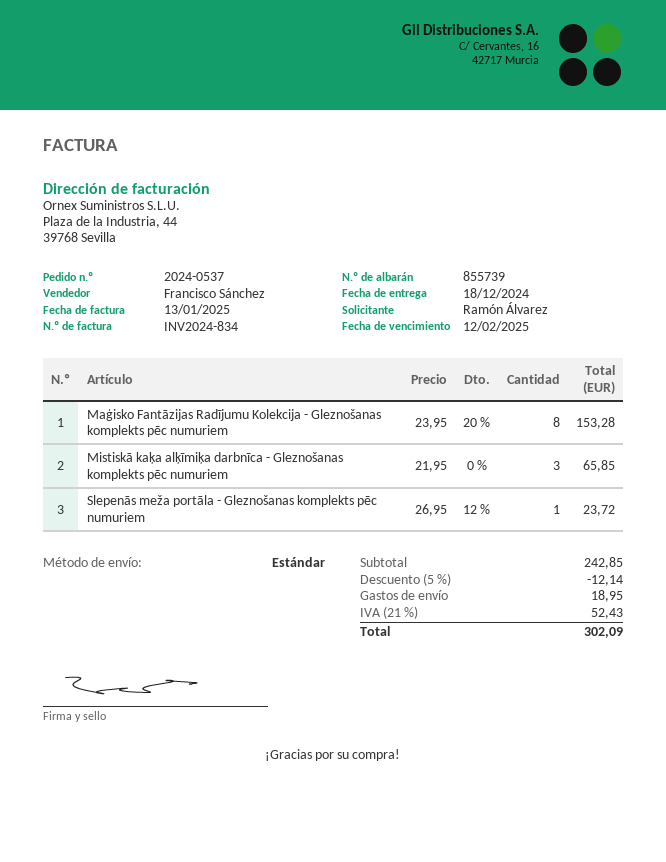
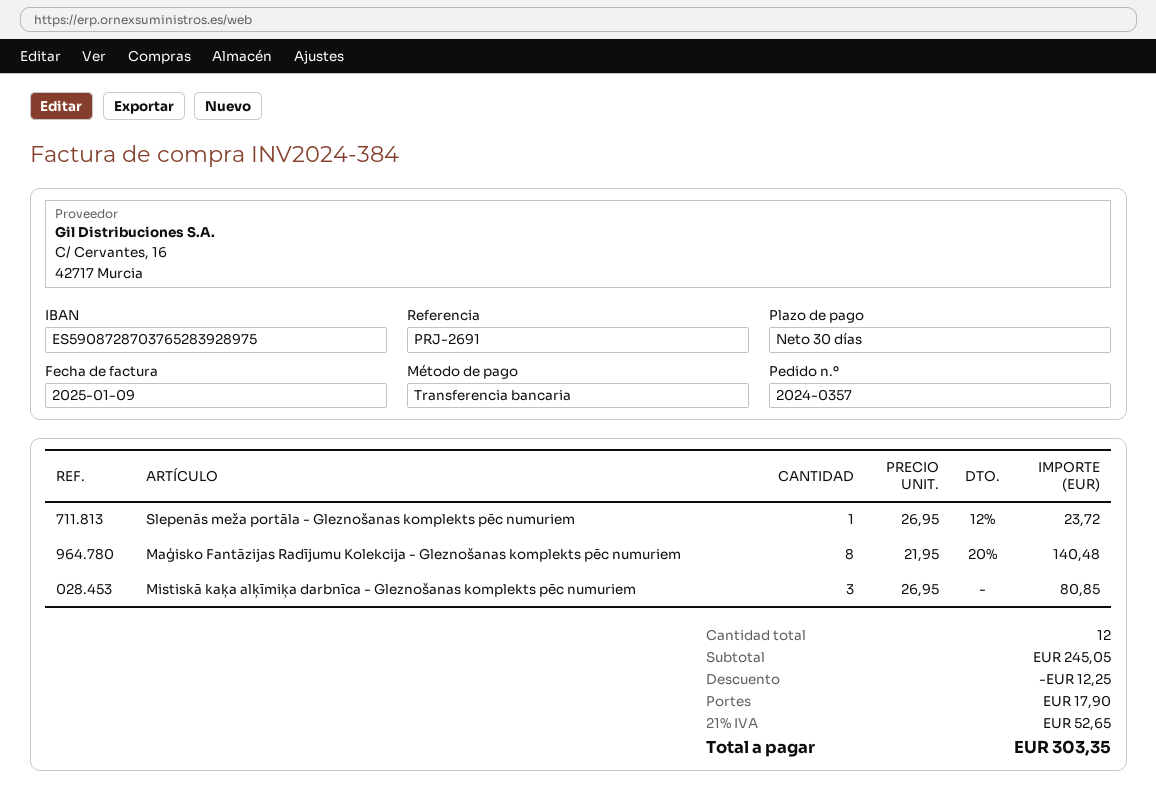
order number: 2024-0537 -> 2024-0357
invoice number: INV2024-834 -> INV2024-384
invoice date: 2025-01-13 -> 2025-01-09
Maģisko Fantāzijas Radījumu Kolekcija - Gleznošanas komplekts pēc numuriem: 8 x 23.95 - 20% = 153.28 -> 8 x 21.95 - 20% = 140.48
Mistiskā kaķa alķīmiķa darbnīca - Gleznošanas komplekts pēc numuriem: 3 x 21.95 = 65.85 -> 3 x 26.95 = 80.85
subtotal: 242.85 -> 245.05
discount: 12.14 -> 12.25
shipping: 18.95 -> 17.90
tax: 21% = 52.43 -> 21% = 52.65
total: 302.09 -> 303.35

